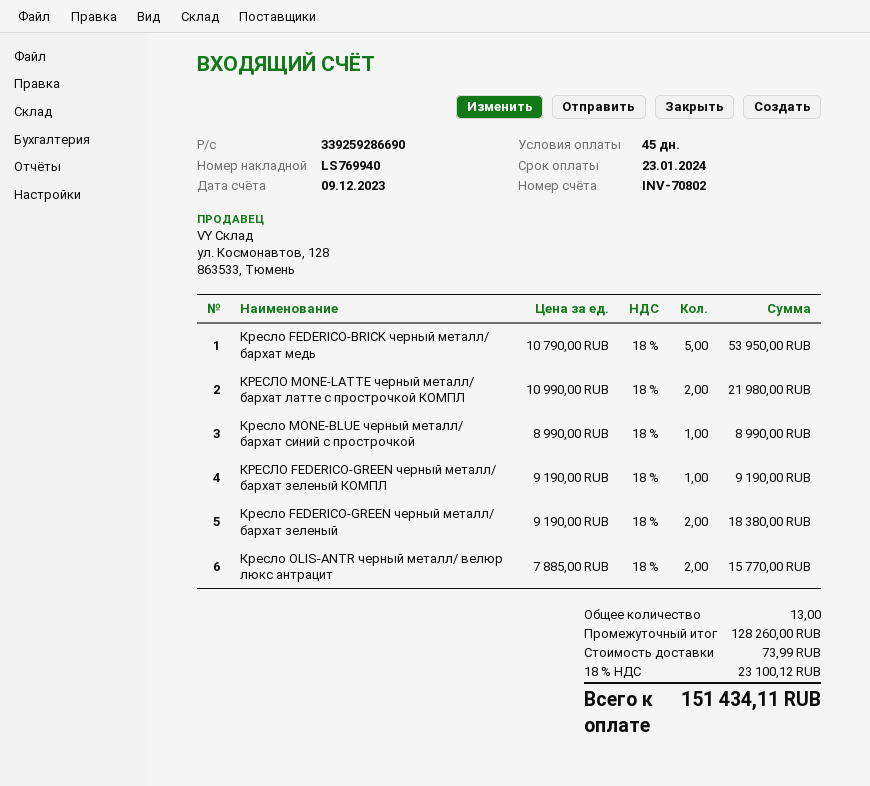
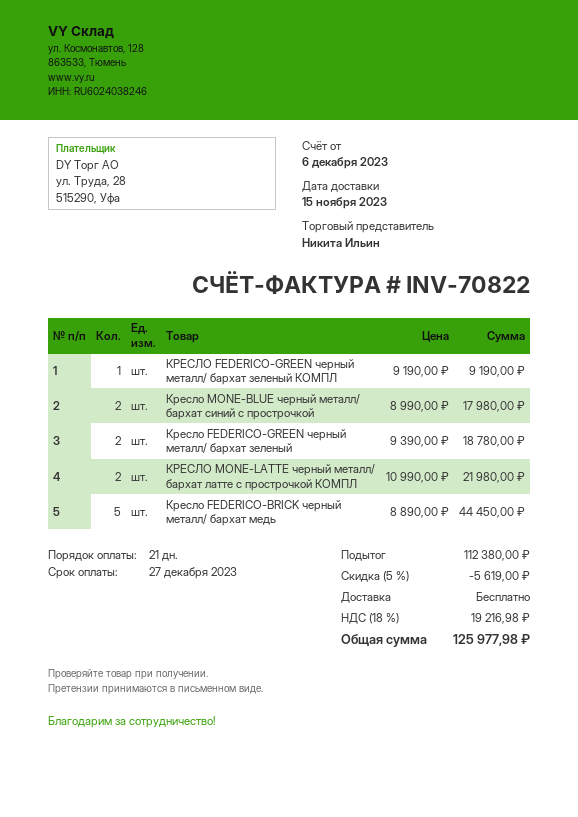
invoice number: INV-70802 -> INV-70822
invoice date: 2023-12-09 -> 2023-12-06
payment terms: 45 days -> 21 days
due date: 2024-01-23 -> 2023-12-27
Кресло FEDERICO-BRICK черный металл/ бархат медь: 5 x 10790.00 = 53950.00 -> 5 x 8890.00 = 44450.00
Кресло MONE-BLUE черный металл/ бархат синий с прострочкой: 1 x 8990.00 = 8990.00 -> 2 x 8990.00 = 17980.00
Кресло FEDERICO-GREEN черный металл/ бархат зеленый: 2 x 9190.00 = 18380.00 -> 2 x 9390.00 = 18780.00
Кресло OLIS-ANTR черный металл/ велюр люкс антрацит: 2 x 7885.00 = 15770.00 -> none
subtotal: 128260.00 -> 112380.00
discount: none -> 5% = 5619.00
shipping: 73.99 -> 0.00
tax: 18% = 23100.12 -> 18% = 19216.98
total: 151434.11 -> 125977.98

